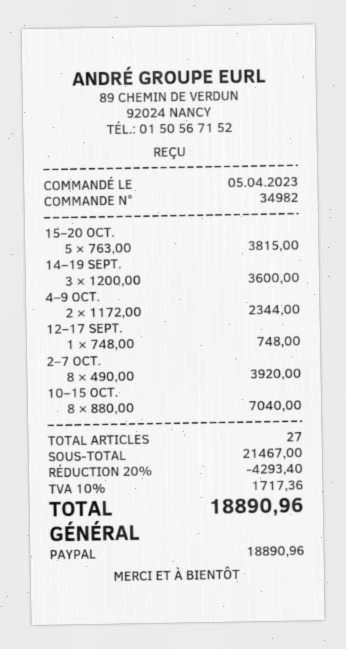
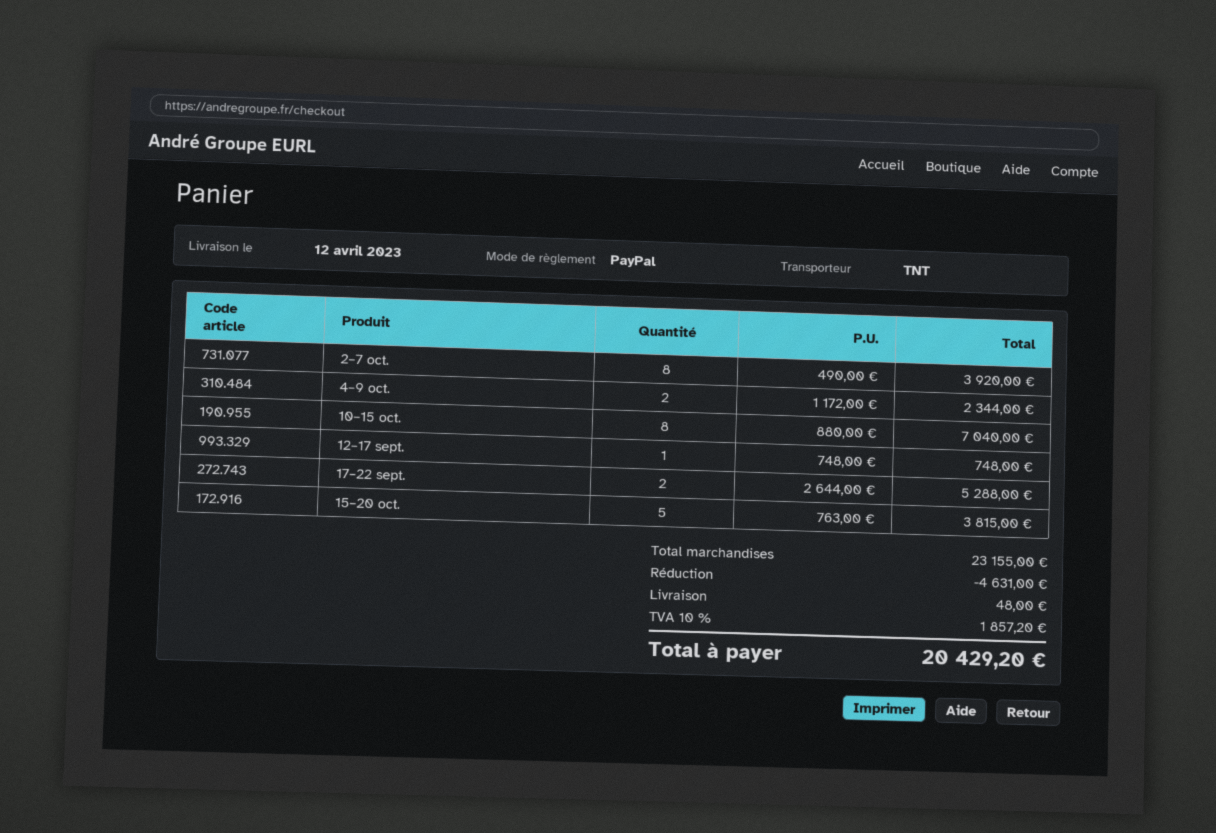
14–19 SEPT.: 3 x 1200.00 = 3600.00 -> none
17–22 sept.: none -> 2 x 2644.00 = 5288.00
subtotal: 21467.00 -> 23155.00
discount: 4293.40 -> 4631.00
shipping: none -> 48.00
tax: 10% = 1717.36 -> 10% = 1857.20
total: 18890.96 -> 20429.20

